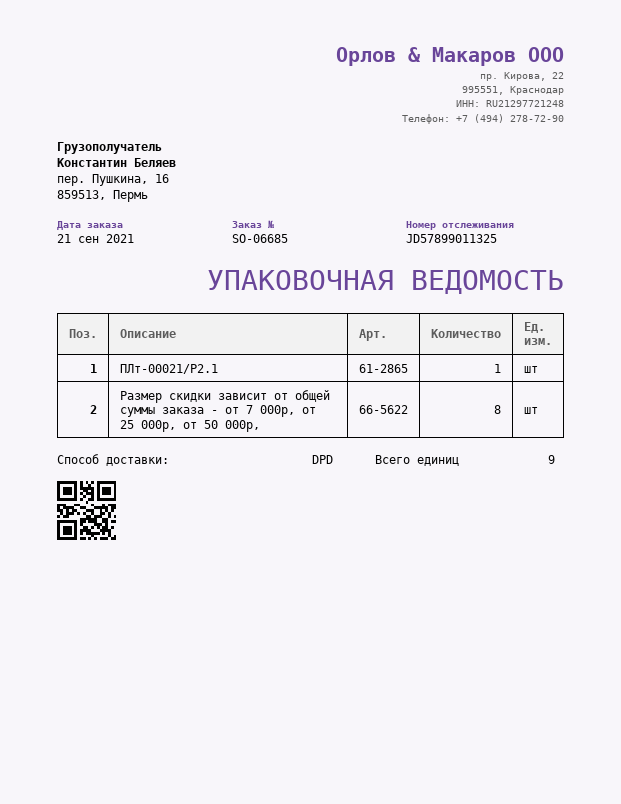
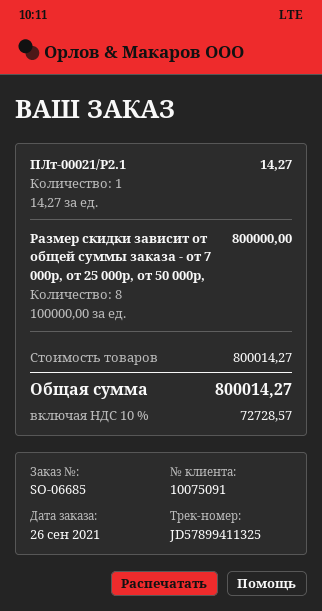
order date: 2021-09-21 -> 2021-09-26
tracking number: JD57899011325 -> JD57899411325

